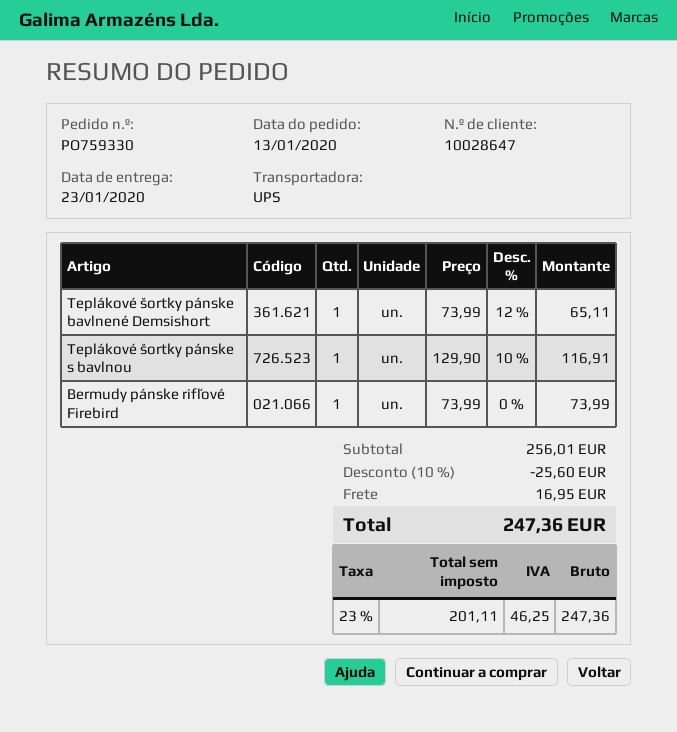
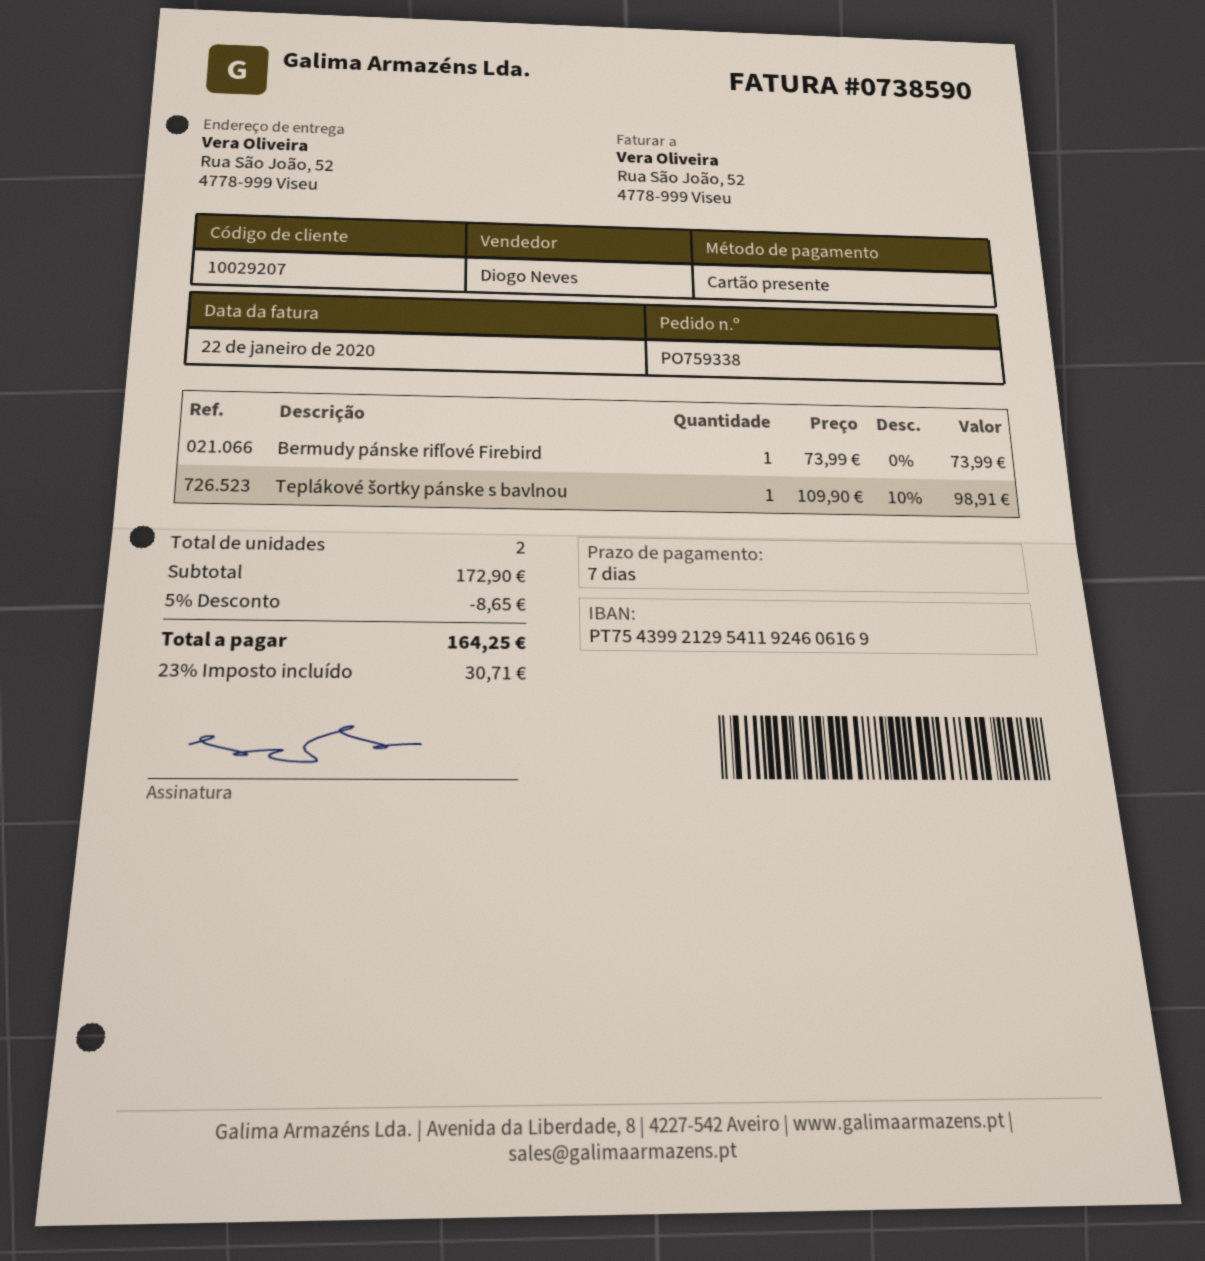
order number: PO759330 -> PO759338
customer number: 10028647 -> 10029207
Teplákové šortky pánske bavlnené Demsishort: 1 x 73.99 - 12% = 65.11 -> none
Teplákové šortky pánske s bavlnou: 1 x 129.90 - 10% = 116.91 -> 1 x 109.90 - 10% = 98.91
subtotal: 256.01 -> 172.90
discount: 10% = 25.60 -> 5% = 8.65
shipping: 16.95 -> none
tax: 23% = 46.25 -> 23% = 30.71
total: 247.36 -> 164.25

